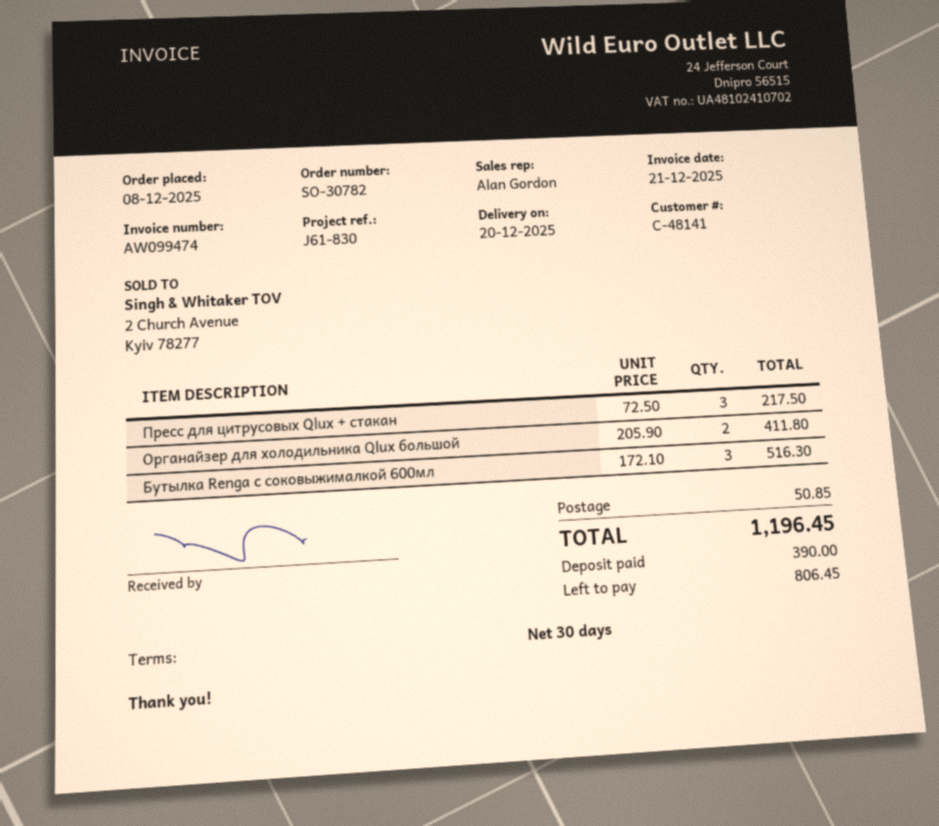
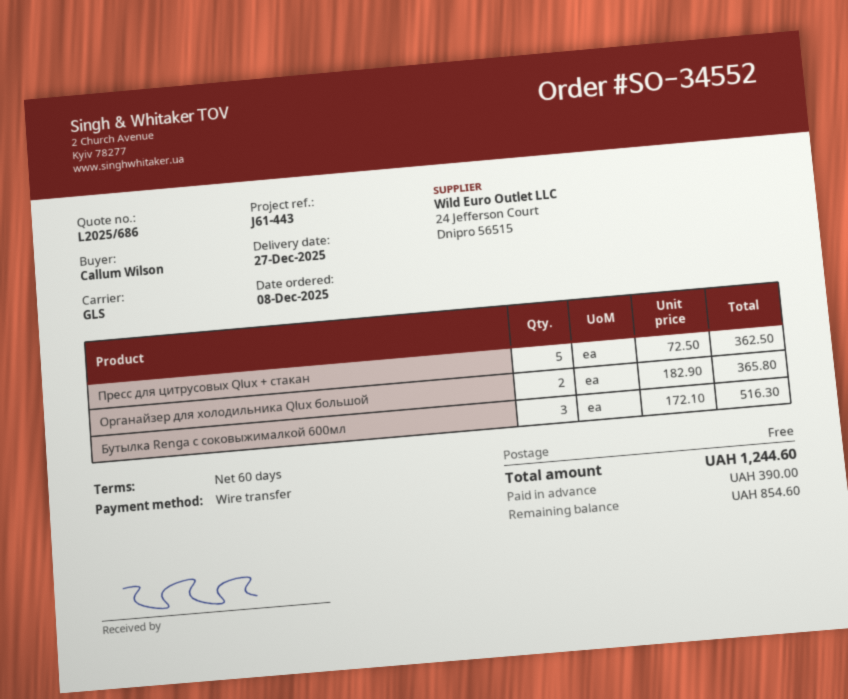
order number: SO-30782 -> SO-34552
delivery date: 2025-12-20 -> 2025-12-27
payment terms: 30 days -> 60 days
reference: J61-830 -> J61-443
Пресс для цитрусовых Qlux + стакан: 3 x 72.50 = 217.50 -> 5 x 72.50 = 362.50
Органайзер для холодильника Qlux большой: 2 x 205.90 = 411.80 -> 2 x 182.90 = 365.80
shipping: 50.85 -> 0.00
total: 1196.45 -> 1244.60
balance: 806.45 -> 854.60

